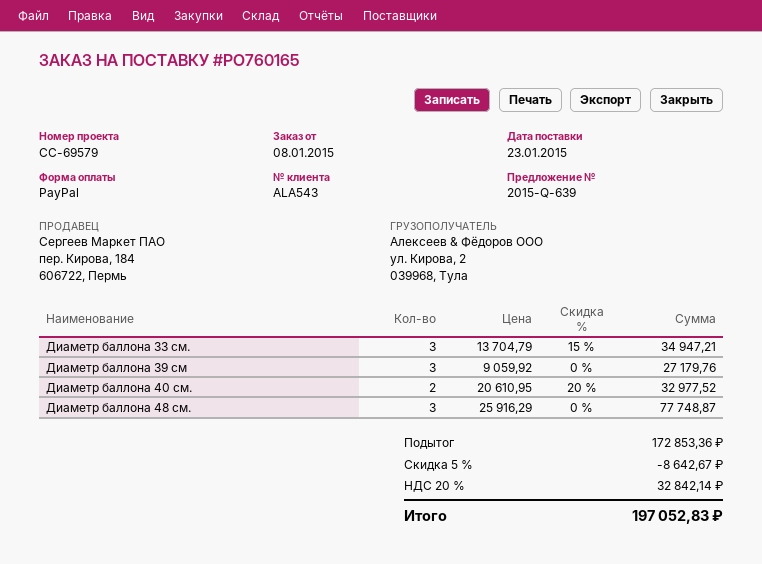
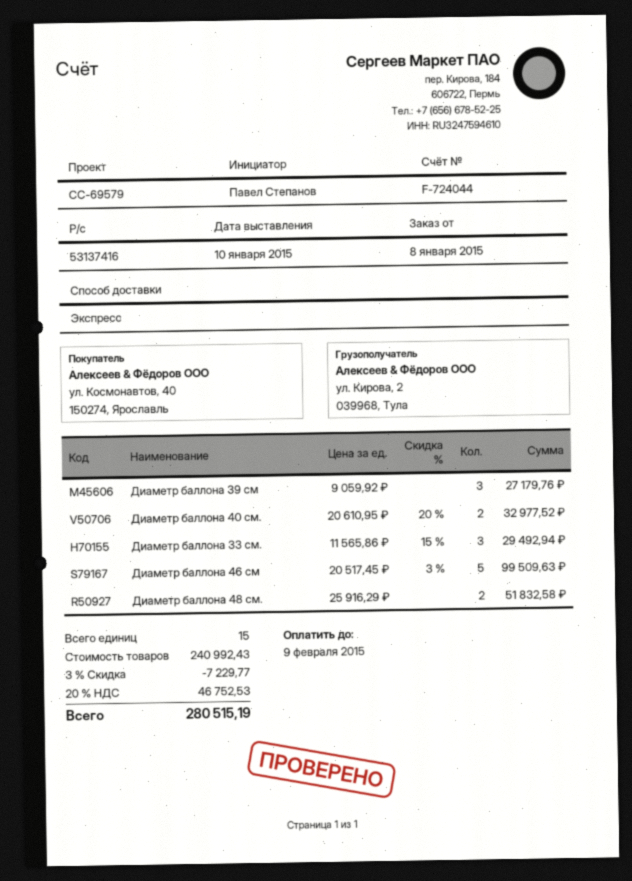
Диаметр баллона 33 см.: 3 x 13704.79 - 15% = 34947.21 -> 3 x 11565.86 - 15% = 29492.94
Диаметр баллона 48 см.: 3 x 25916.29 = 77748.87 -> 2 x 25916.29 = 51832.58
Диаметр баллона 46 см: none -> 5 x 20517.45 - 3% = 99509.63
subtotal: 172853.36 -> 240992.43
discount: 5% = 8642.67 -> 3% = 7229.77
tax: 20% = 32842.14 -> 20% = 46752.53
total: 197052.83 -> 280515.19

